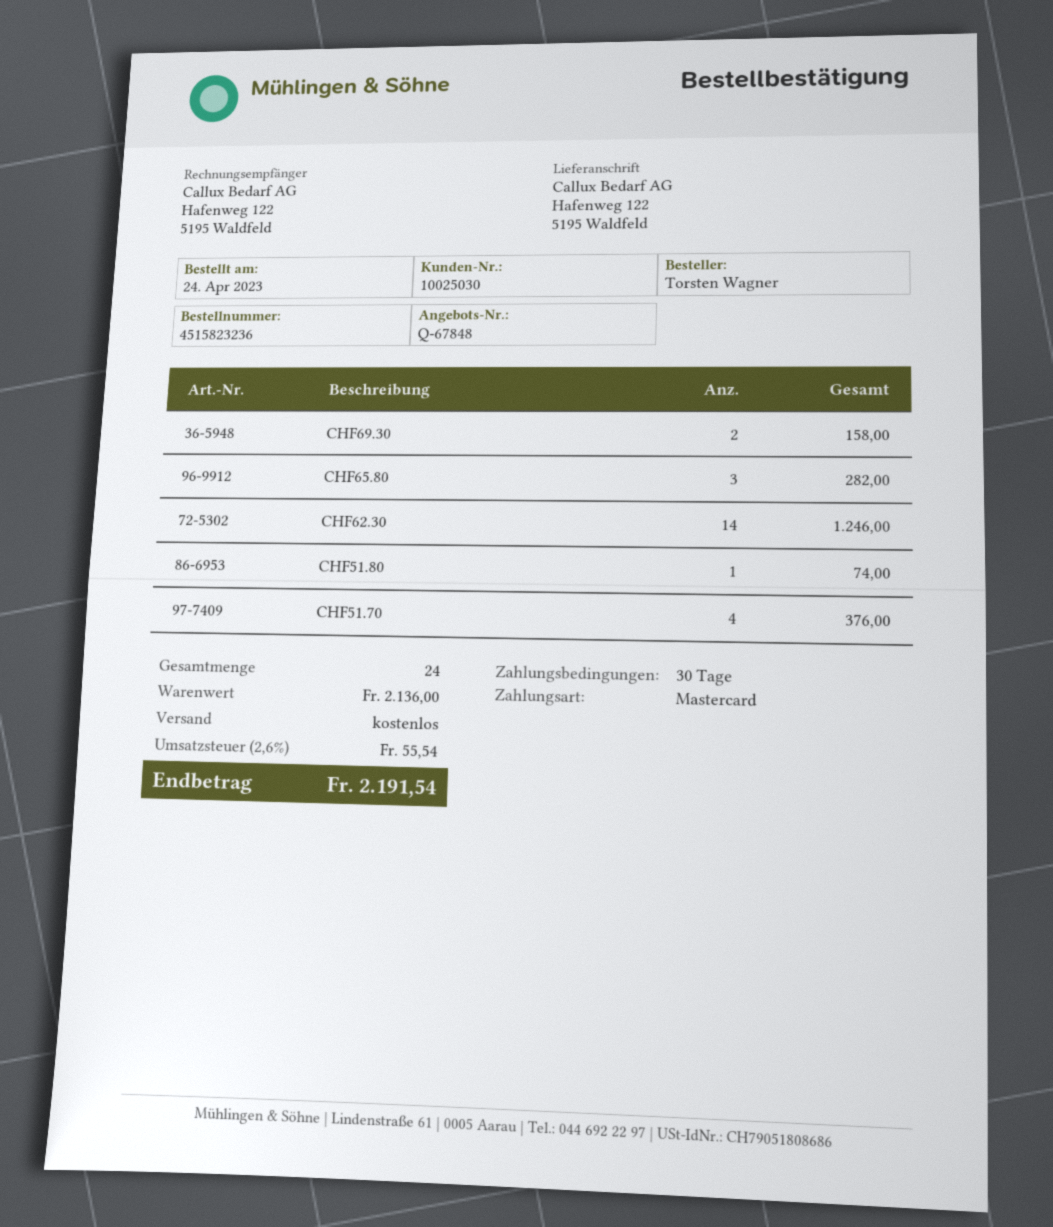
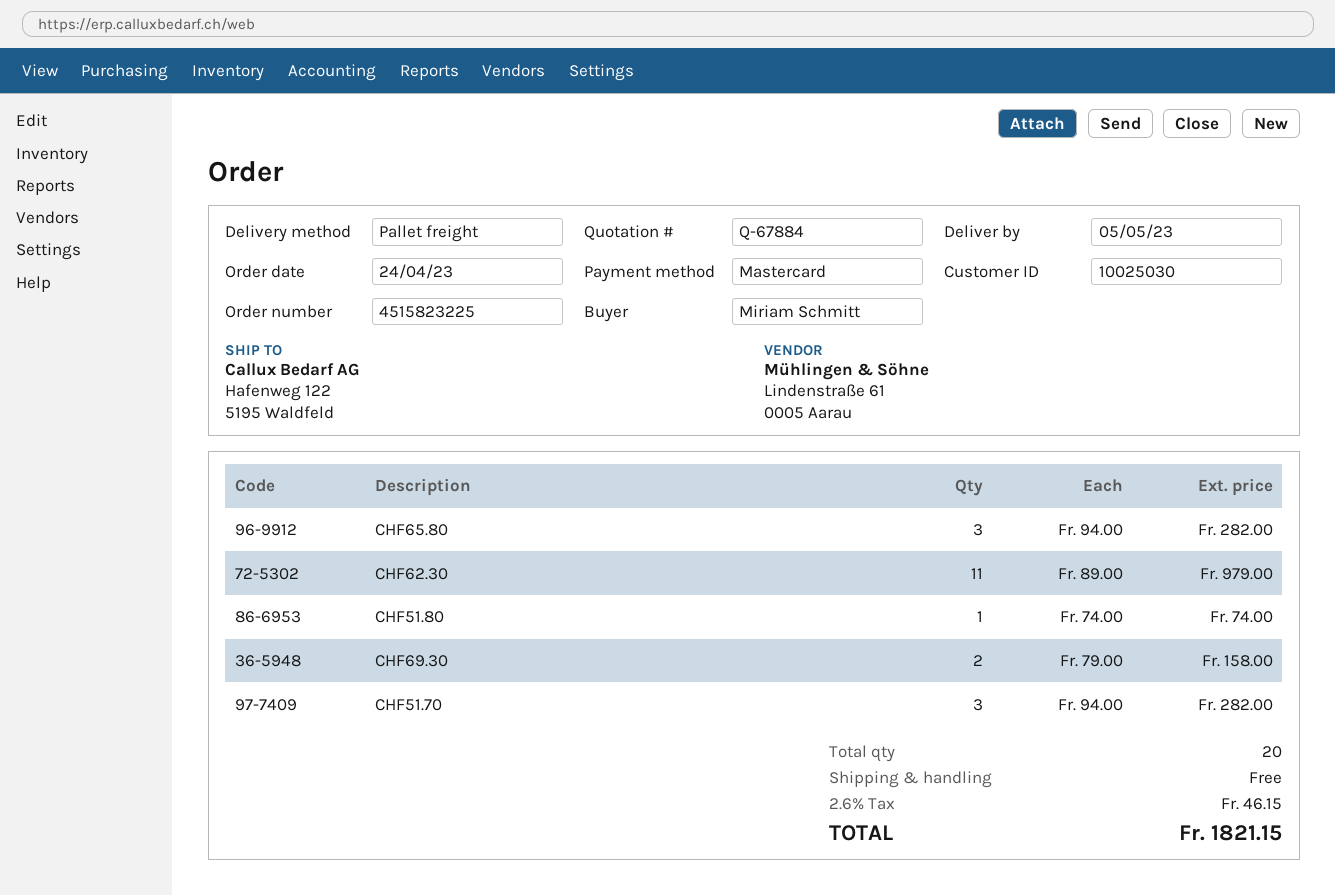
quote number: Q-67848 -> Q-67884
order number: 4515823236 -> 4515823225
ordered by: Torsten Wagner -> Miriam Schmitt
CHF62.30: 14 for 1246.00 -> 11 for 979.00
CHF51.70: 4 for 376.00 -> 3 for 282.00
total quantity: 24 -> 20
tax: 2.6% = 55.54 -> 2.6% = 46.15
total: 2191.54 -> 1821.15

